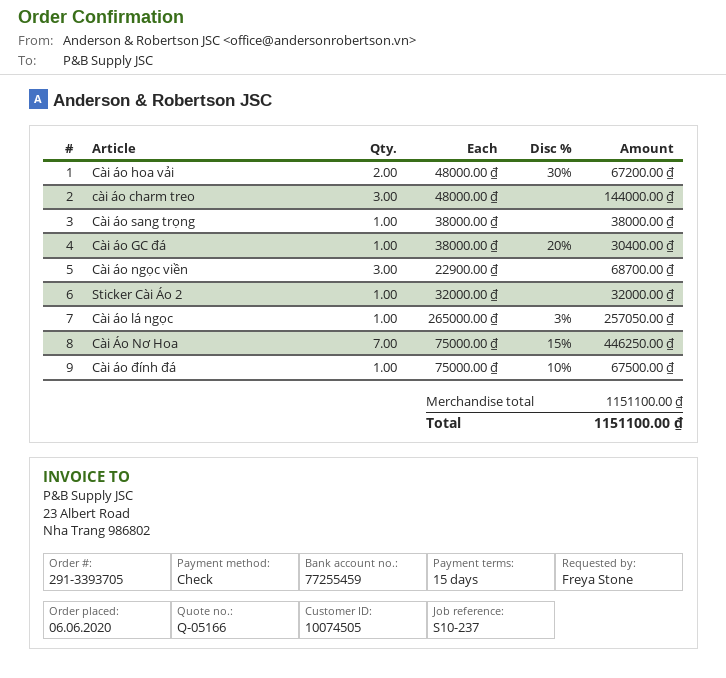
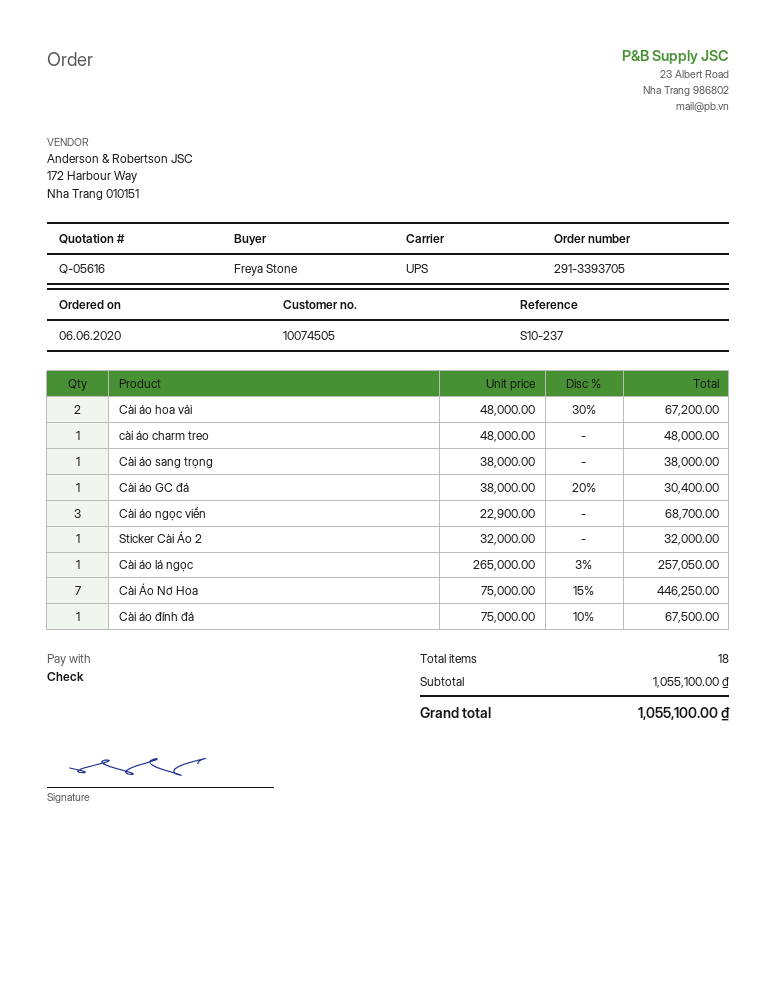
quote number: Q-05166 -> Q-05616
cài áo charm treo: 3 x 48000.00 = 144000.00 -> 1 x 48000.00 = 48000.00
subtotal: 1151100.00 -> 1055100.00
total: 1151100.00 -> 1055100.00

